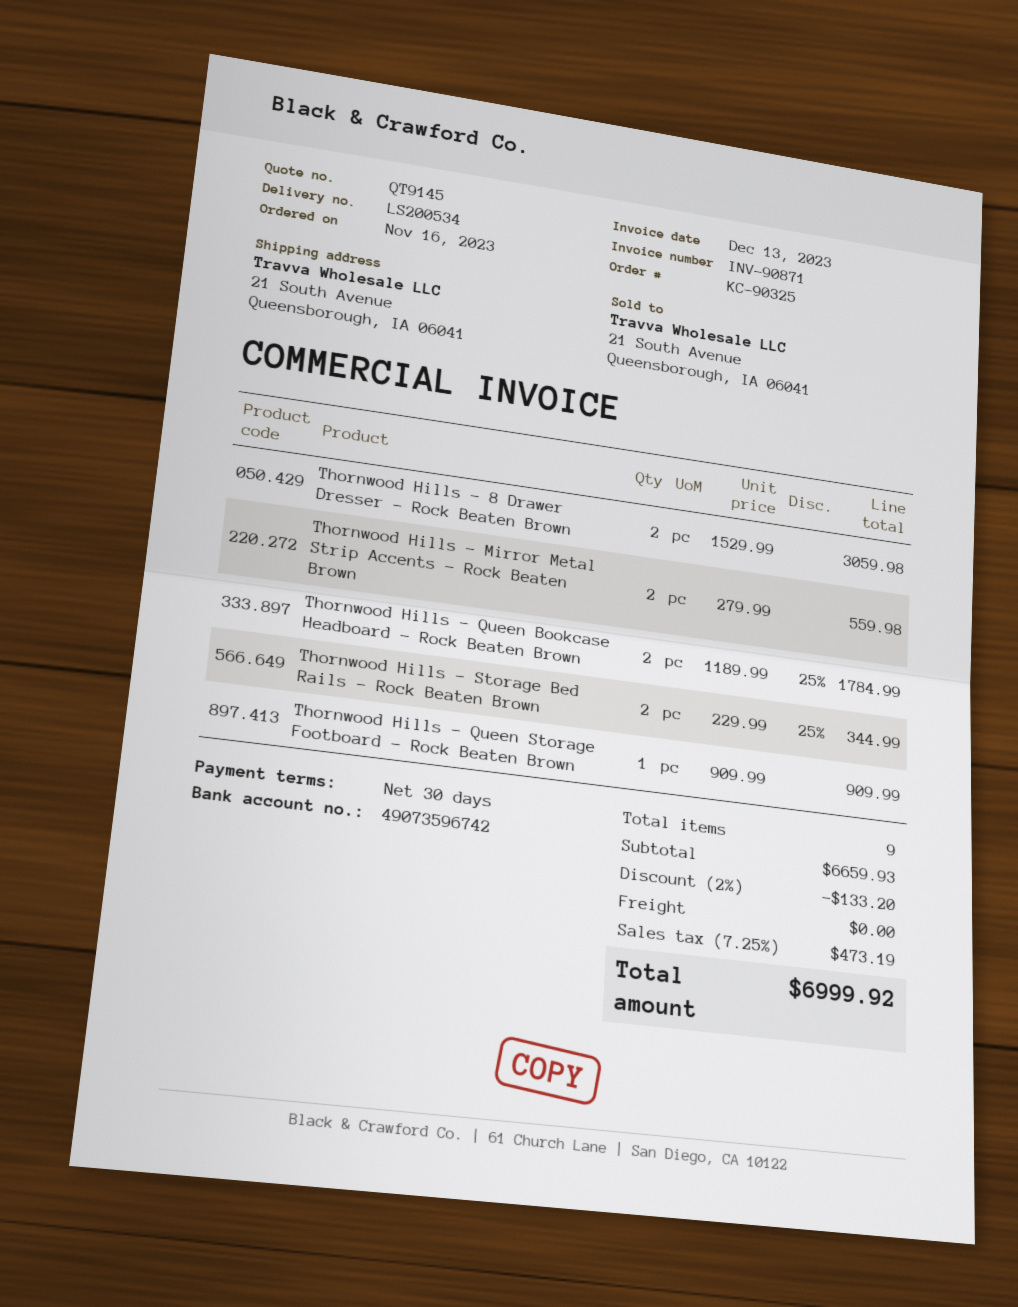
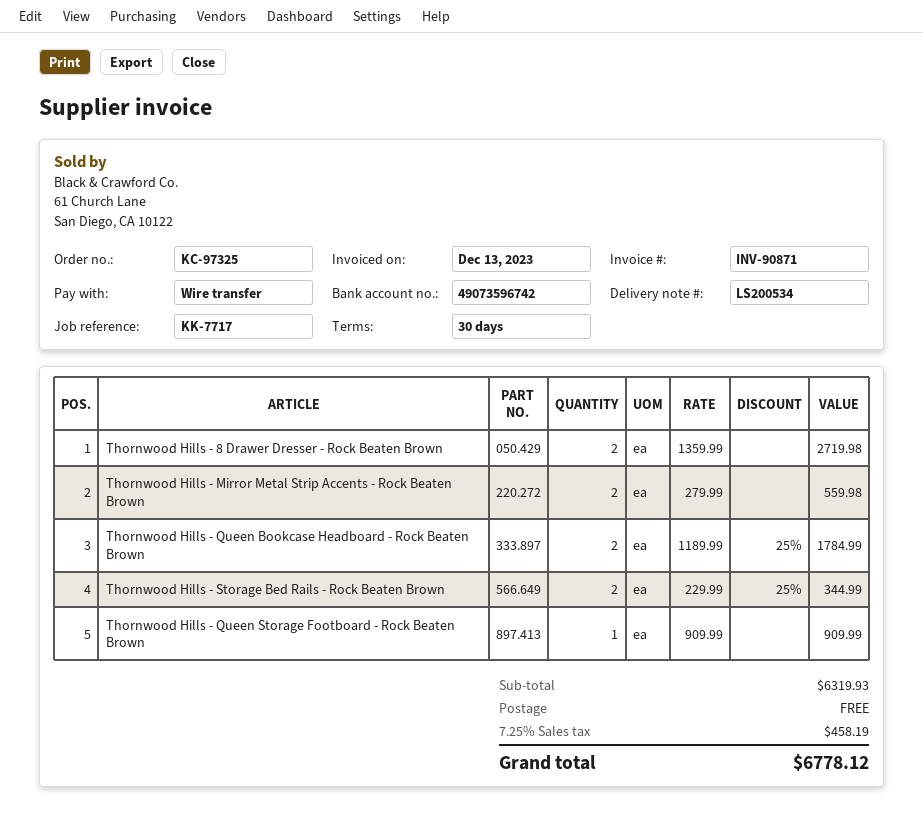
order number: KC-90325 -> KC-97325
Thornwood Hills - 8 Drawer Dresser - Rock Beaten Brown: 2 x 1529.99 = 3059.98 -> 2 x 1359.99 = 2719.98
subtotal: 6659.93 -> 6319.93
discount: 2% = 133.20 -> none
tax: 7.25% = 473.19 -> 7.25% = 458.19
total: 6999.92 -> 6778.12

